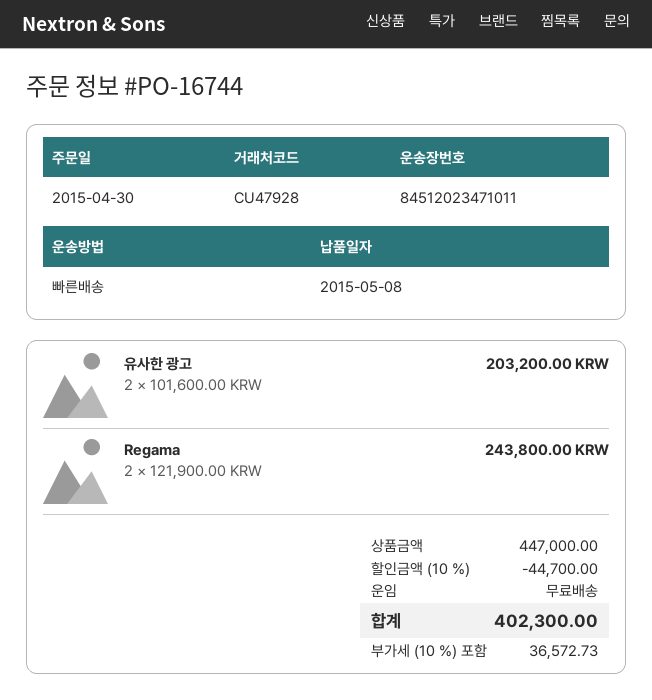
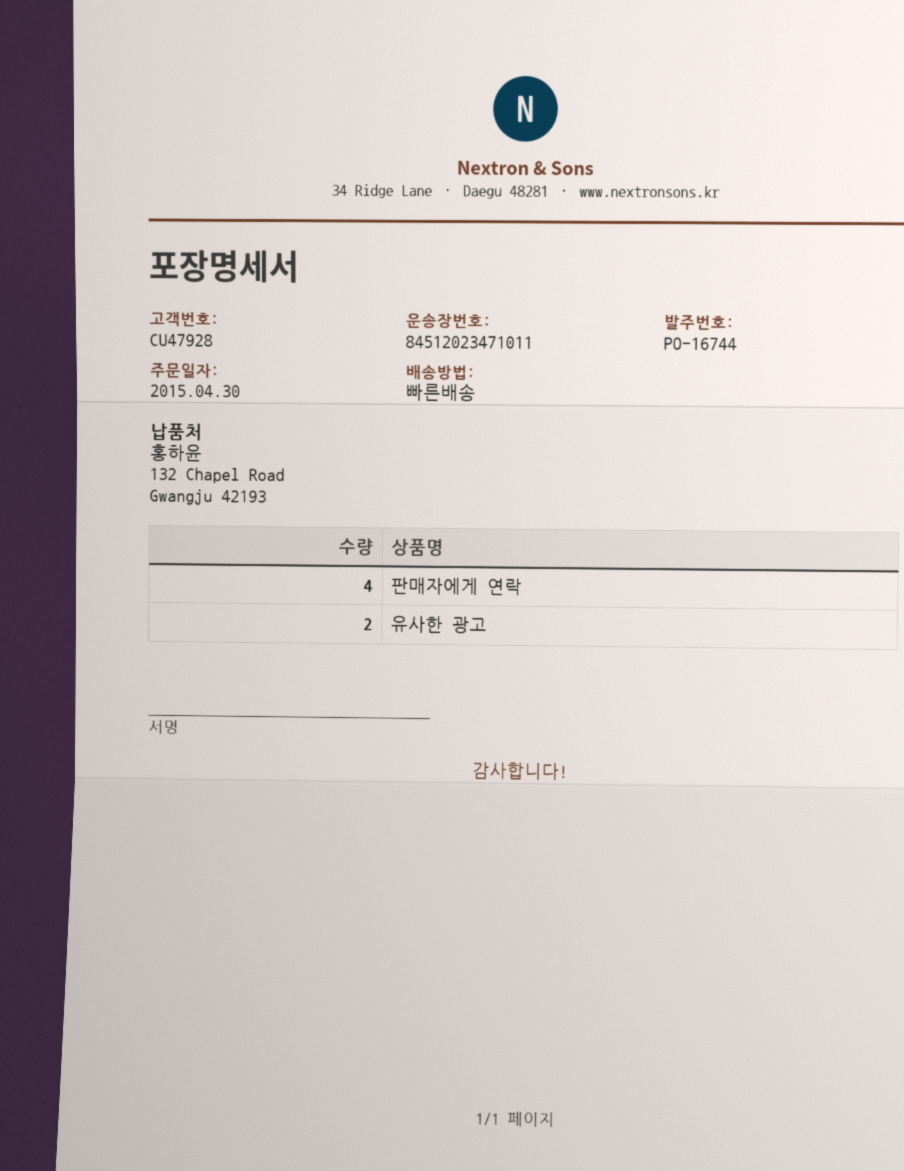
Regama: 2 -> none
판매자에게 연락: none -> 4

